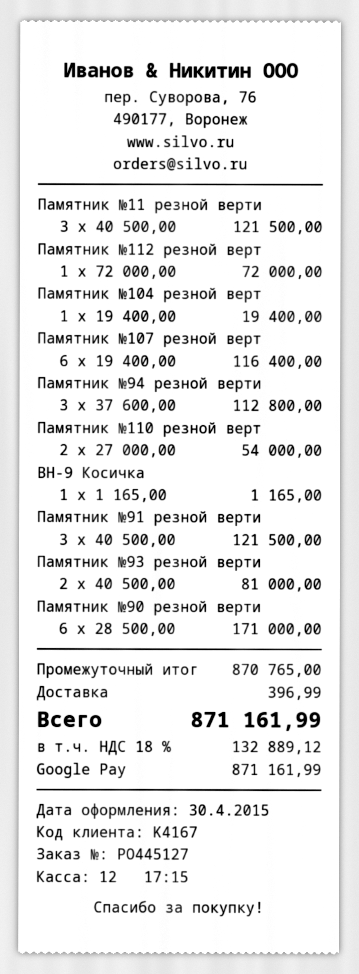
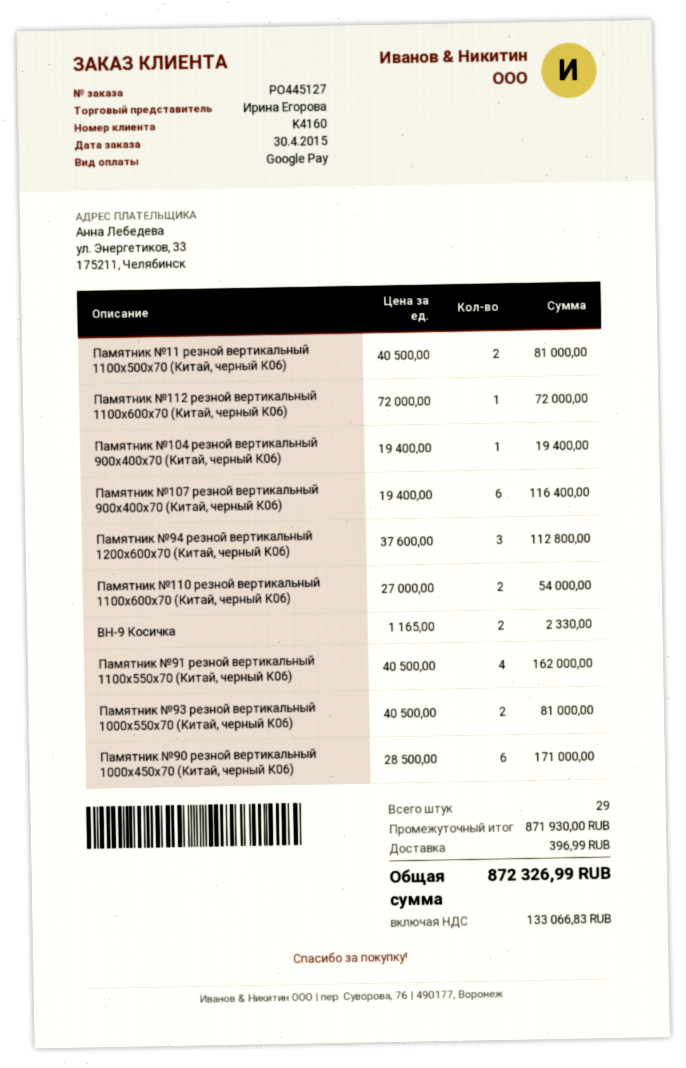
customer number: K4167 -> K4160
Памятник №11 резной верти: 3 x 40500.00 = 121500.00 -> 2 x 40500.00 = 81000.00
ВН-9 Косичка: 1 x 1165.00 = 1165.00 -> 2 x 1165.00 = 2330.00
Памятник №91 резной верти: 3 x 40500.00 = 121500.00 -> 4 x 40500.00 = 162000.00
subtotal: 870765.00 -> 871930.00
tax: 132889.12 -> 133066.83
total: 871161.99 -> 872326.99

